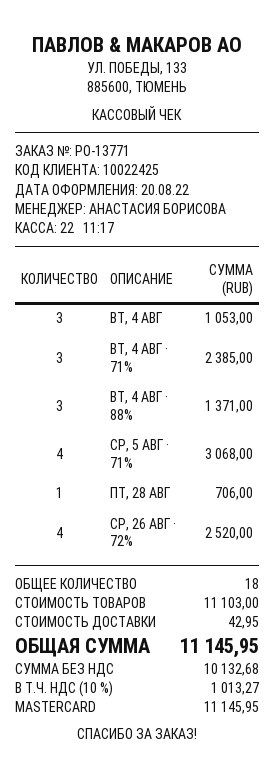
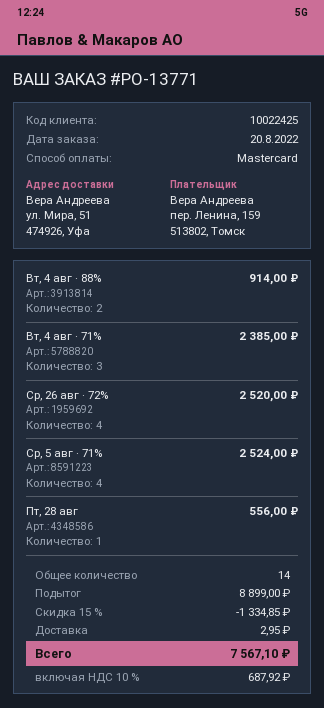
ВТ, 4 АВГ: 3 for 1053.00 -> none
ВТ, 4 АВГ · 88%: 3 for 1371.00 -> 2 for 914.00
СР, 5 АВГ · 71%: 4 for 3068.00 -> 4 for 2524.00
ПТ, 28 АВГ: 1 for 706.00 -> 1 for 556.00
total quantity: 18 -> 14
subtotal: 11103.00 -> 8899.00
discount: none -> 15% = 1334.85
shipping: 42.95 -> 2.95
tax: 10% = 1013.27 -> 10% = 687.92
total: 11145.95 -> 7567.10

